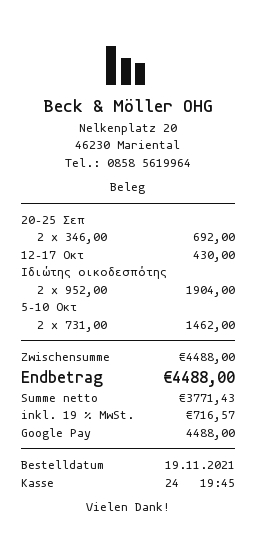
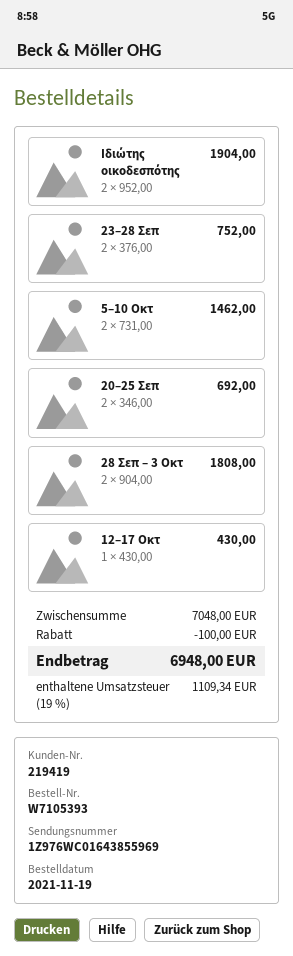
23–28 Σεπ: none -> 2 x 376.00 = 752.00
28 Σεπ – 3 Οκτ: none -> 2 x 904.00 = 1808.00
subtotal: 4488.00 -> 7048.00
discount: none -> 100.00
tax: 19% = 716.57 -> 19% = 1109.34
total: 4488.00 -> 6948.00

